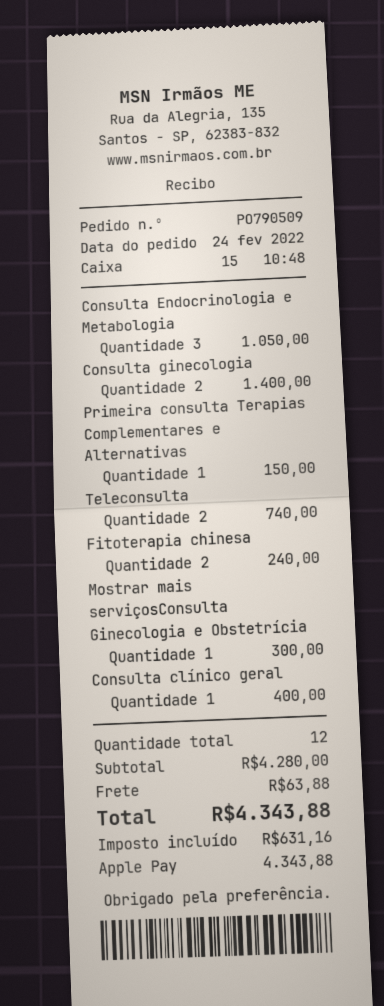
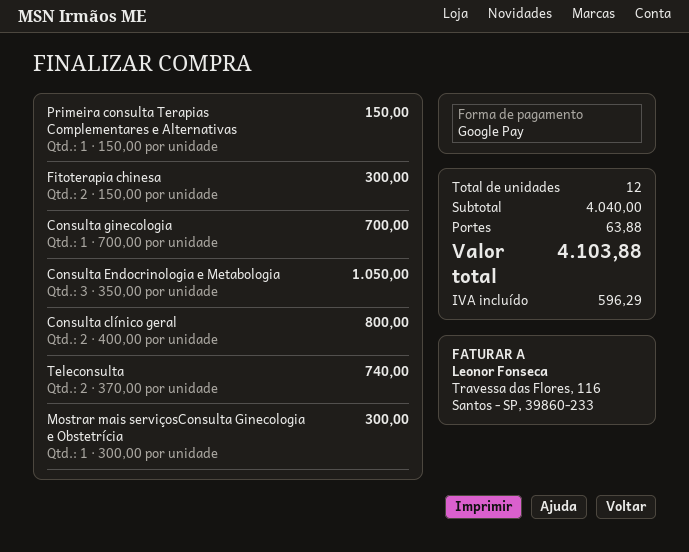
payment method: Apple Pay -> Google Pay
Consulta ginecologia: 2 for 1400.00 -> 1 for 700.00
Fitoterapia chinesa: 2 for 240.00 -> 2 for 300.00
Consulta clínico geral: 1 for 400.00 -> 2 for 800.00
subtotal: 4280.00 -> 4040.00
tax: 631.16 -> 596.29
total: 4343.88 -> 4103.88

